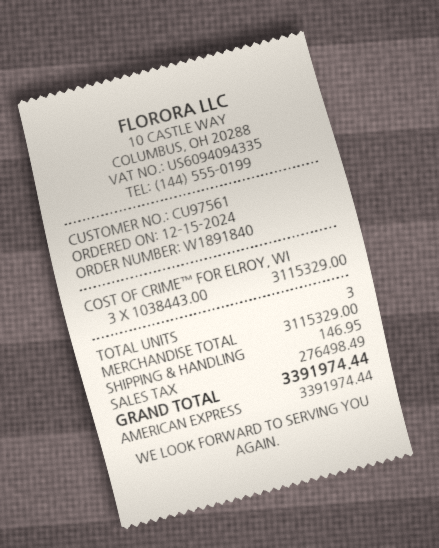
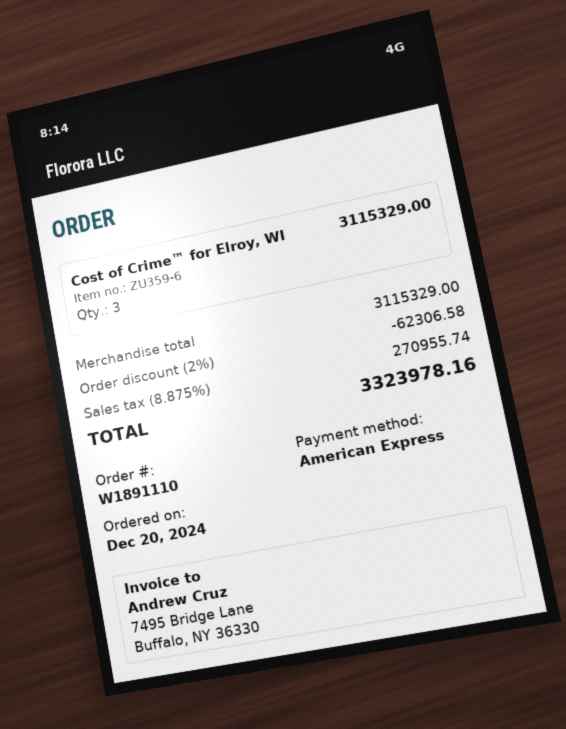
order number: W1891840 -> W1891110
order date: 2024-12-15 -> 2024-12-20
discount: none -> 2% = 62306.58
shipping: 146.95 -> none
tax: 276498.49 -> 270955.74
total: 3391974.44 -> 3323978.16

